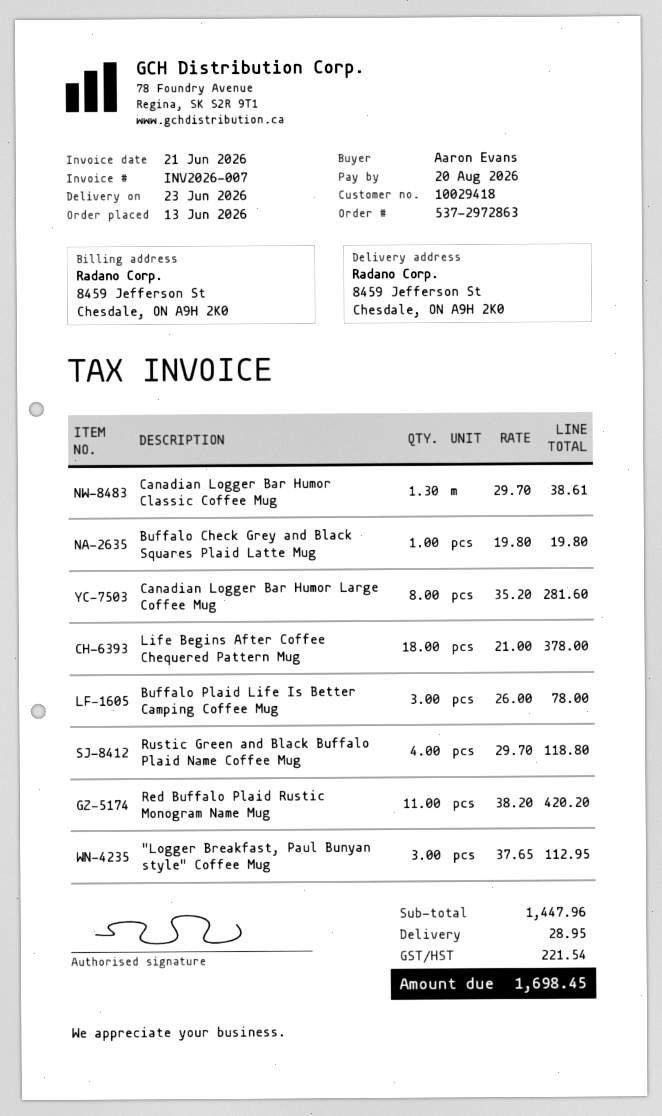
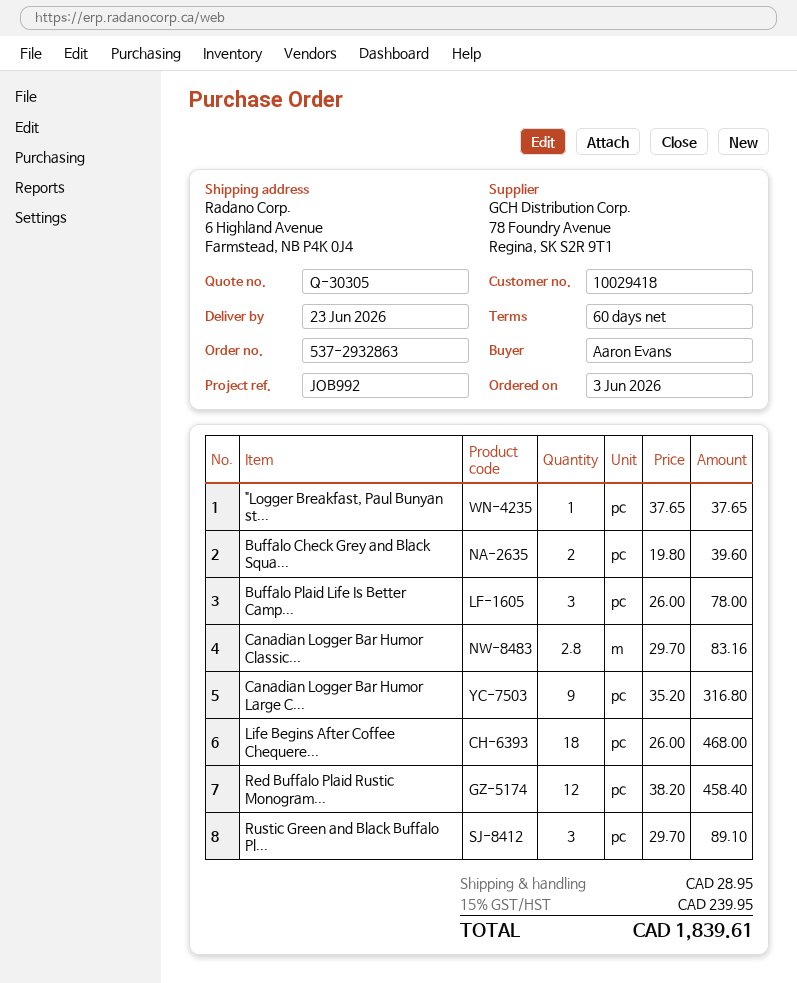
order number: 537-2972863 -> 537-2932863
order date: 2026-06-13 -> 2026-06-03
ship to: 8459 Jefferson St, Chesdale, ON A9H 2K0 -> 6 Highland Avenue, Farmstead, NB P4K 0J4
Canadian Logger Bar Humor Classic Coffee Mug: 1.3 x 29.70 = 38.61 -> 2.8 x 29.70 = 83.16
Buffalo Check Grey and Black Squares Plaid Latte Mug: 1 x 19.80 = 19.80 -> 2 x 19.80 = 39.60
Canadian Logger Bar Humor Large Coffee Mug: 8 x 35.20 = 281.60 -> 9 x 35.20 = 316.80
Life Begins After Coffee Chequered Pattern Mug: 18 x 21.00 = 378.00 -> 18 x 26.00 = 468.00
Rustic Green and Black Buffalo Plaid Name Coffee Mug: 4 x 29.70 = 118.80 -> 3 x 29.70 = 89.10
Red Buffalo Plaid Rustic Monogram Name Mug: 11 x 38.20 = 420.20 -> 12 x 38.20 = 458.40
"Logger Breakfast, Paul Bunyan style" Coffee Mug: 3 x 37.65 = 112.95 -> 1 x 37.65 = 37.65
tax: 221.54 -> 239.95
total: 1698.45 -> 1839.61

